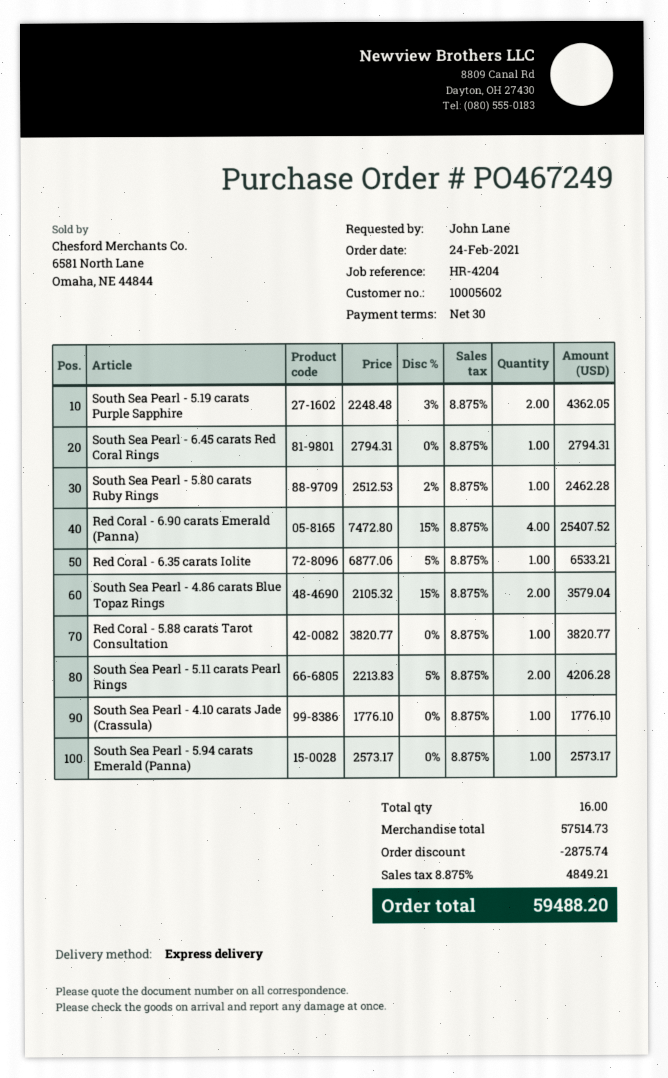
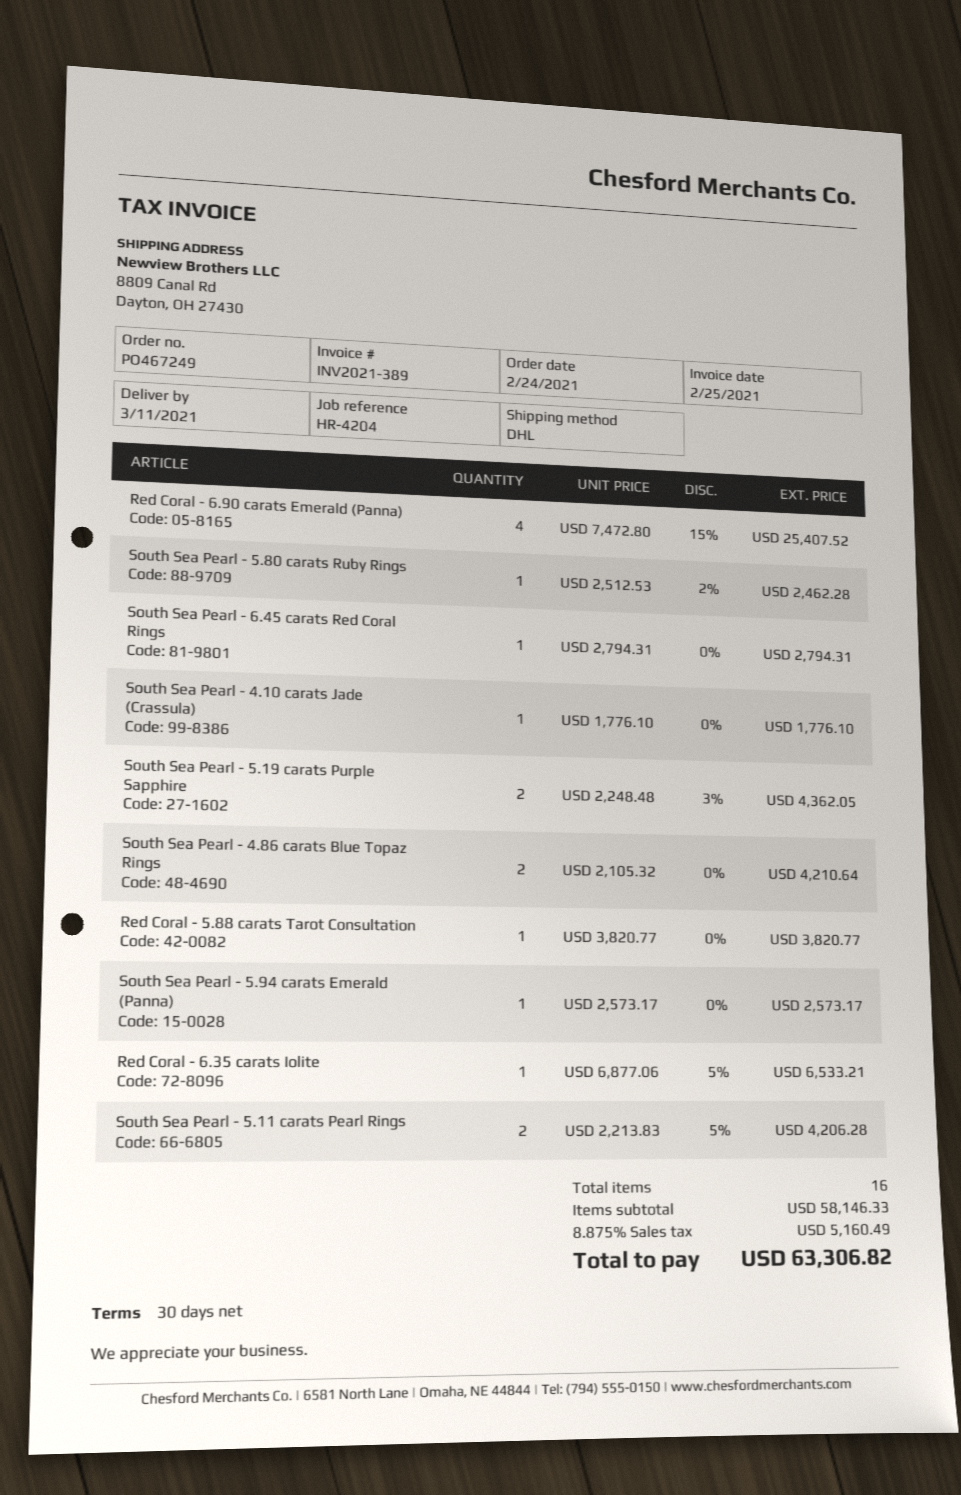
shipping method: express -> DHL
South Sea Pearl - 4.86 carats Blue Topaz Rings: 2 x 2105.32 - 15% = 3579.04 -> 2 x 2105.32 = 4210.64
subtotal: 57514.73 -> 58146.33
discount: 2875.74 -> none
tax: 8.875% = 4849.21 -> 8.875% = 5160.49
total: 59488.20 -> 63306.82

